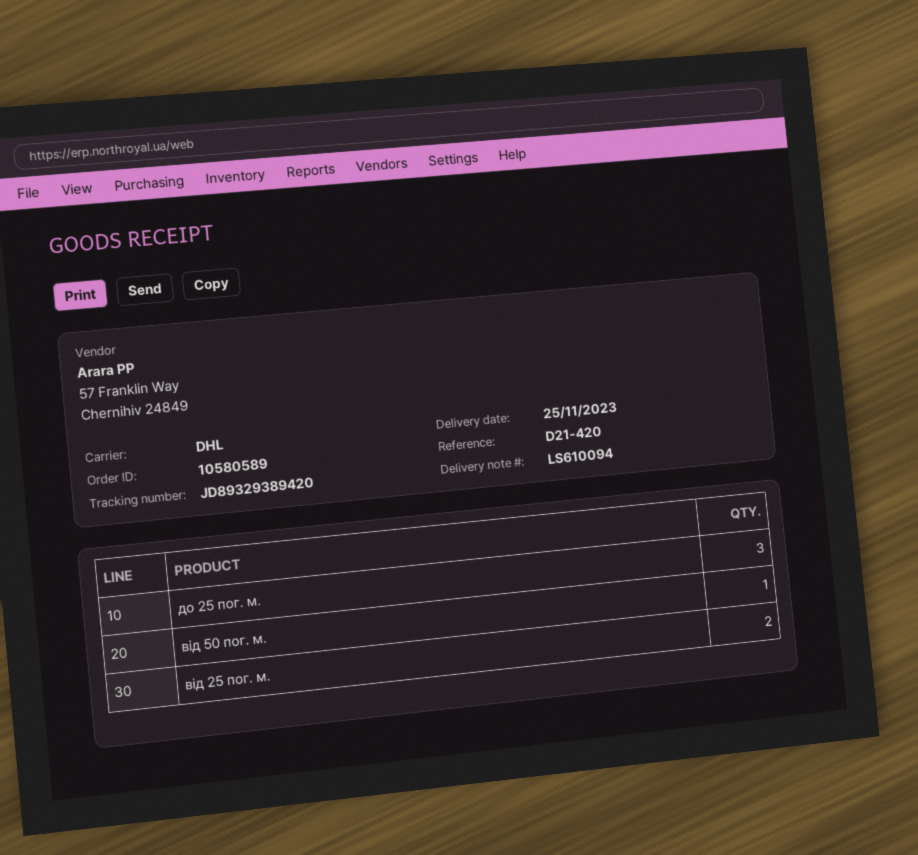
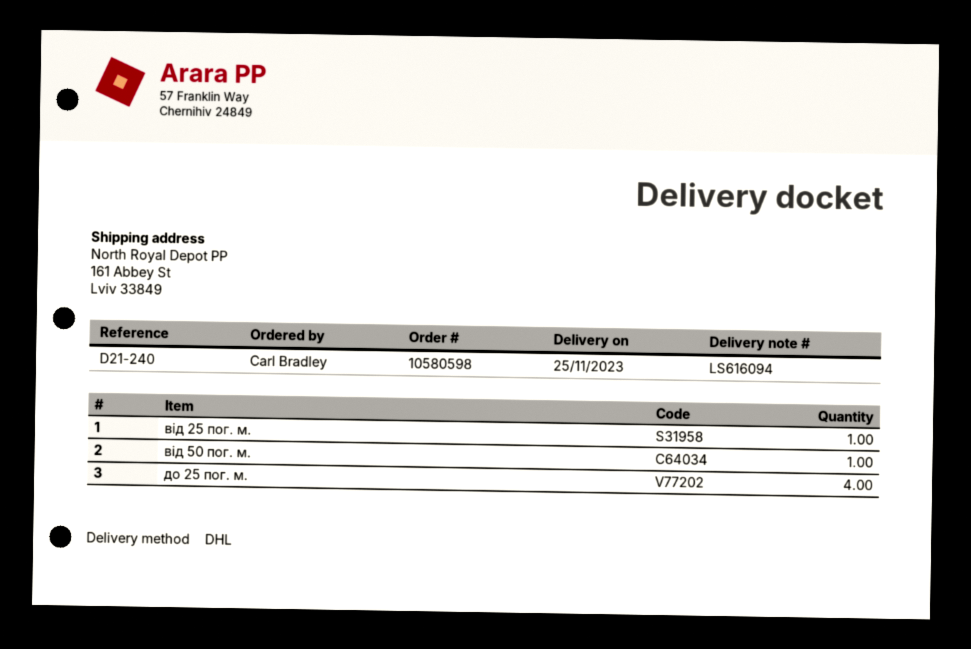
order number: 10580589 -> 10580598
delivery note number: LS610094 -> LS616094
reference: D21-420 -> D21-240
до 25 пог. м.: 3 -> 4
від 25 пог. м.: 2 -> 1

